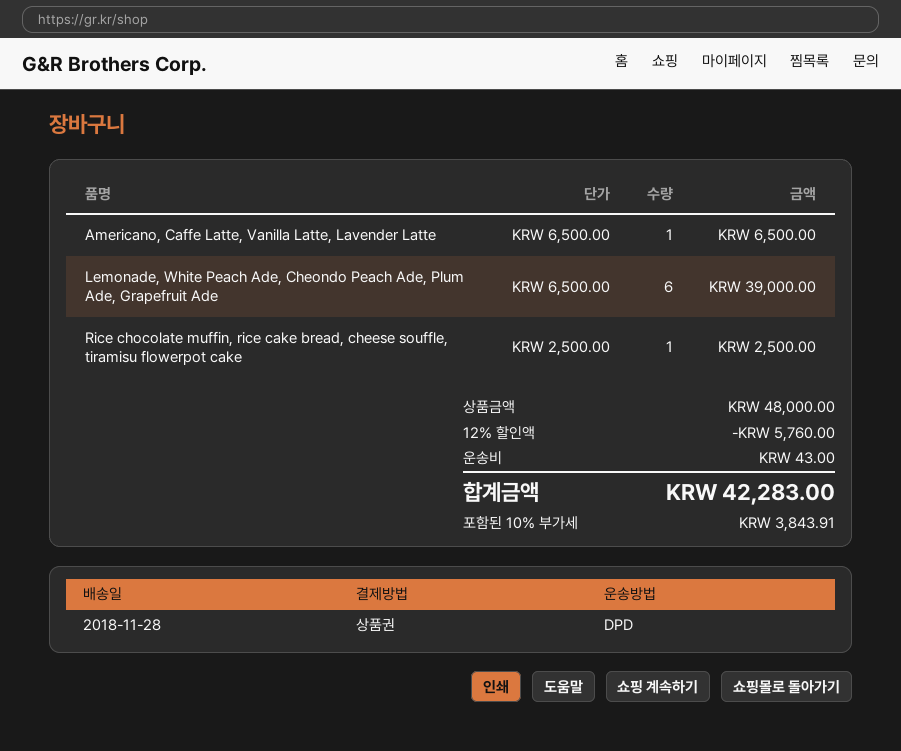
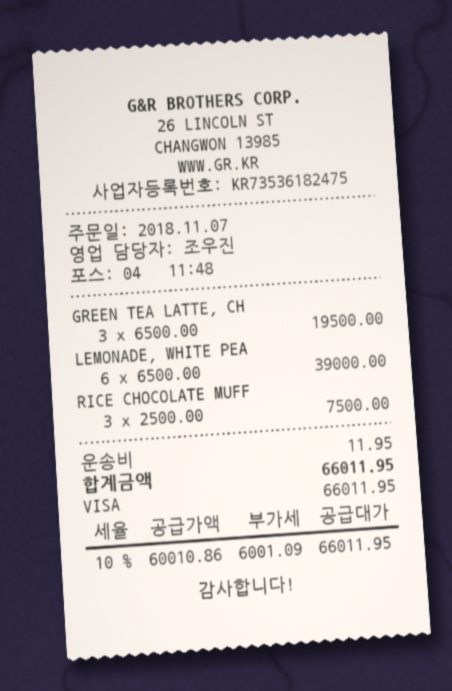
payment method: gift card -> Visa
Americano, Caffe Latte, Vanilla Latte, Lavender Latte: 1 x 6500.00 = 6500.00 -> none
Rice chocolate muffin, rice cake bread, cheese souffle, tiramisu flowerpot cake: 1 x 2500.00 = 2500.00 -> 3 x 2500.00 = 7500.00
GREEN TEA LATTE, CH: none -> 3 x 6500.00 = 19500.00
discount: 12% = 5760.00 -> none
shipping: 43.00 -> 11.95
tax: 10% = 3843.91 -> 10% = 6001.09
total: 42283.00 -> 66011.95

